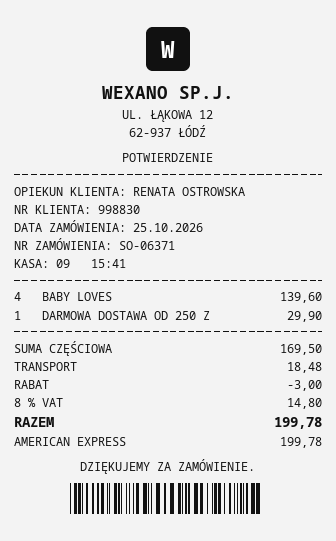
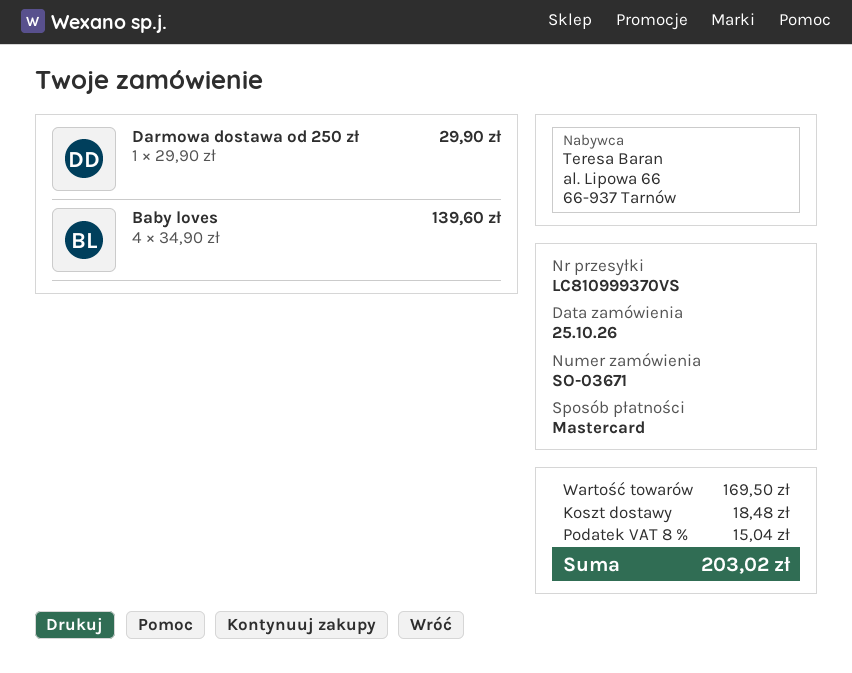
order number: SO-06371 -> SO-03671
payment method: American Express -> Mastercard
discount: 3.00 -> none
tax: 8% = 14.80 -> 8% = 15.04
total: 199.78 -> 203.02

